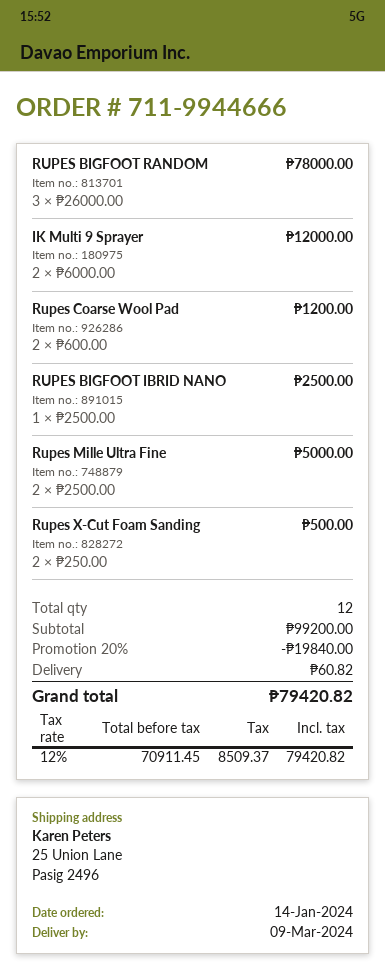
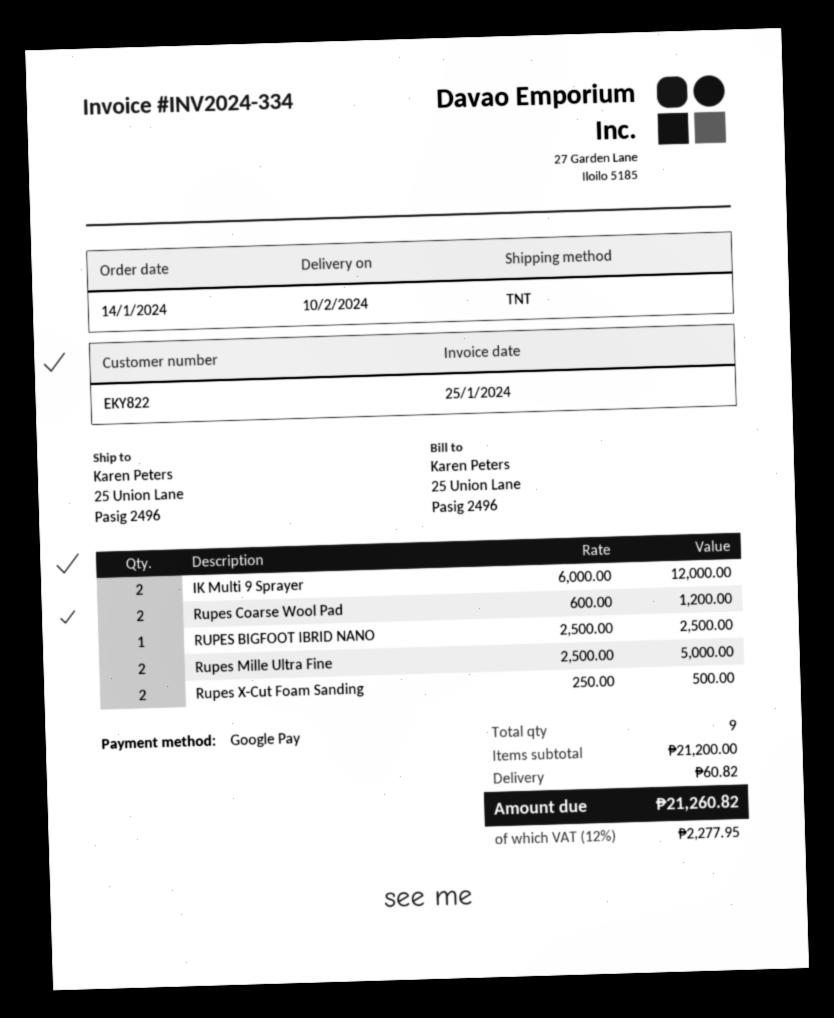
delivery date: 2024-03-09 -> 2024-02-10
RUPES BIGFOOT RANDOM: 3 x 26000.00 = 78000.00 -> none
total quantity: 12 -> 9
subtotal: 99200.00 -> 21200.00
discount: 20% = 19840.00 -> none
tax: 12% = 8509.37 -> 12% = 2277.95
total: 79420.82 -> 21260.82

